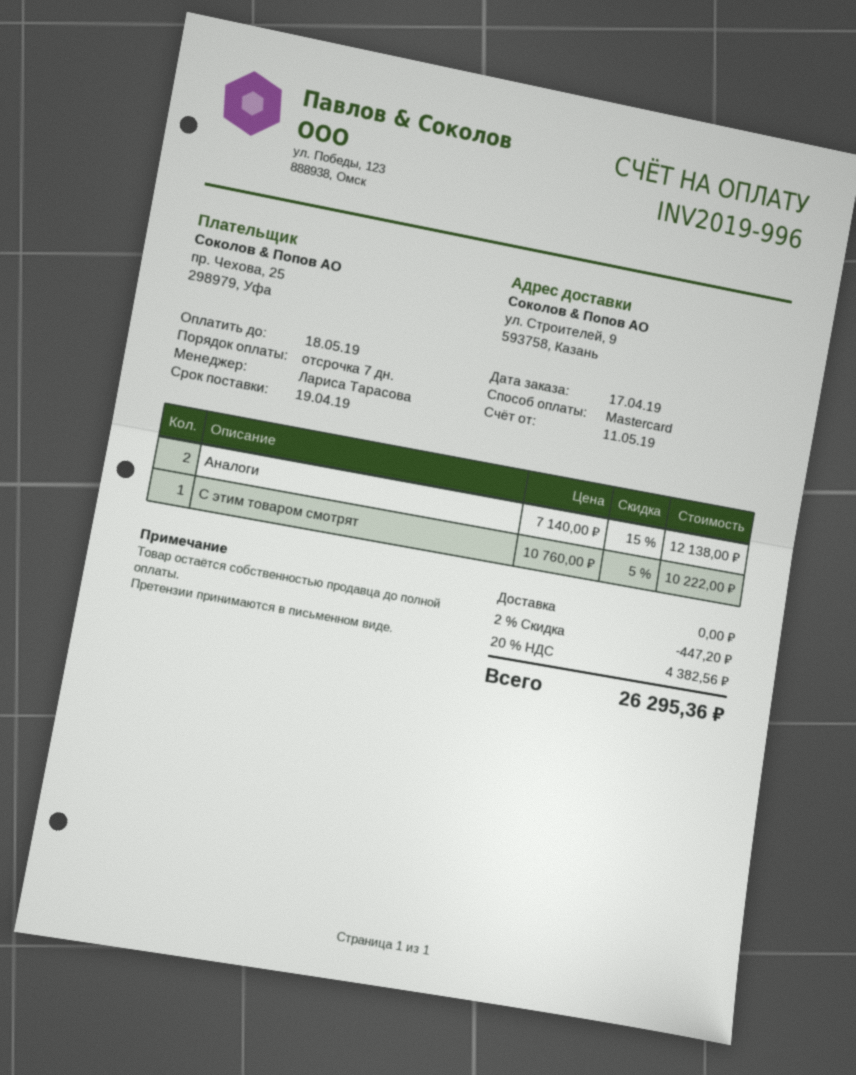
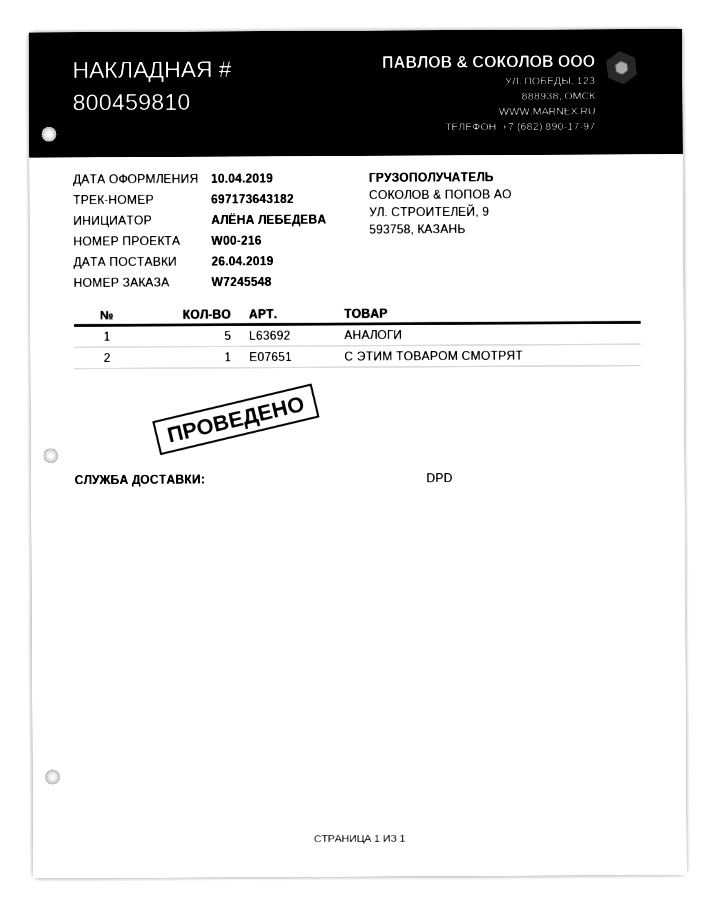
order date: 2019-04-17 -> 2019-04-10
delivery date: 2019-04-19 -> 2019-04-26
Аналоги: 2 -> 5

